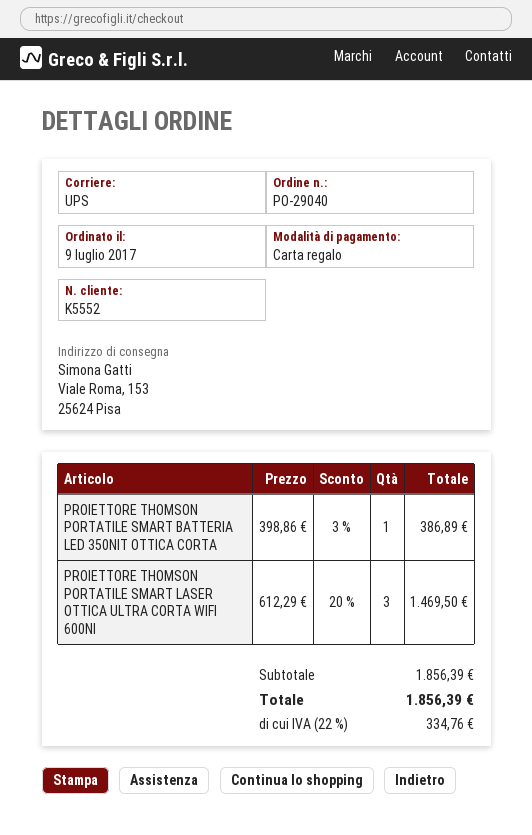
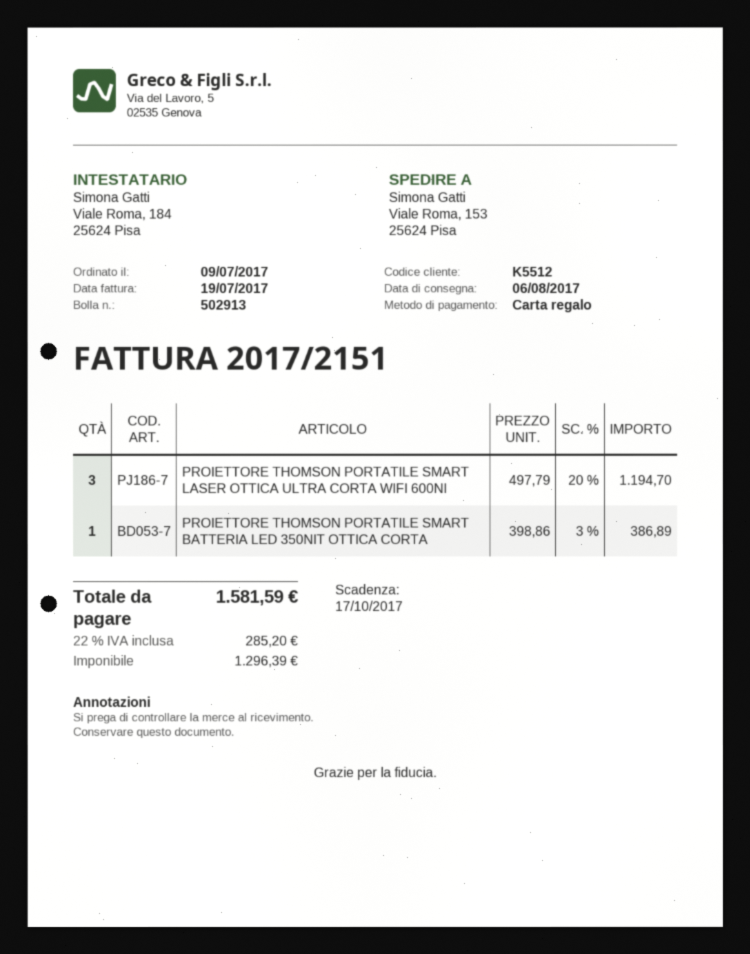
customer number: K5552 -> K5512
PROIETTORE THOMSON PORTATILE SMART LASER OTTICA ULTRA CORTA WIFI 600NI: 3 x 612.29 - 20% = 1469.50 -> 3 x 497.79 - 20% = 1194.70
tax: 22% = 334.76 -> 22% = 285.20
total: 1856.39 -> 1581.59

